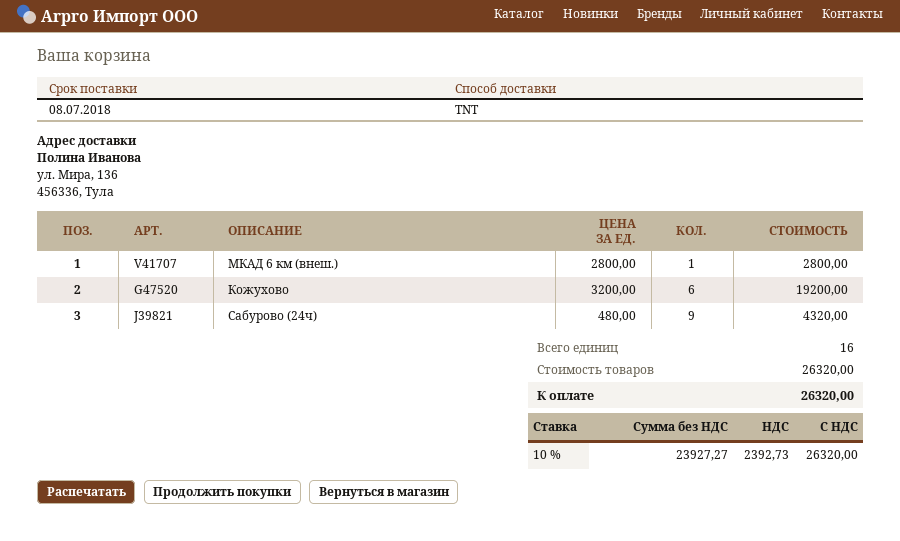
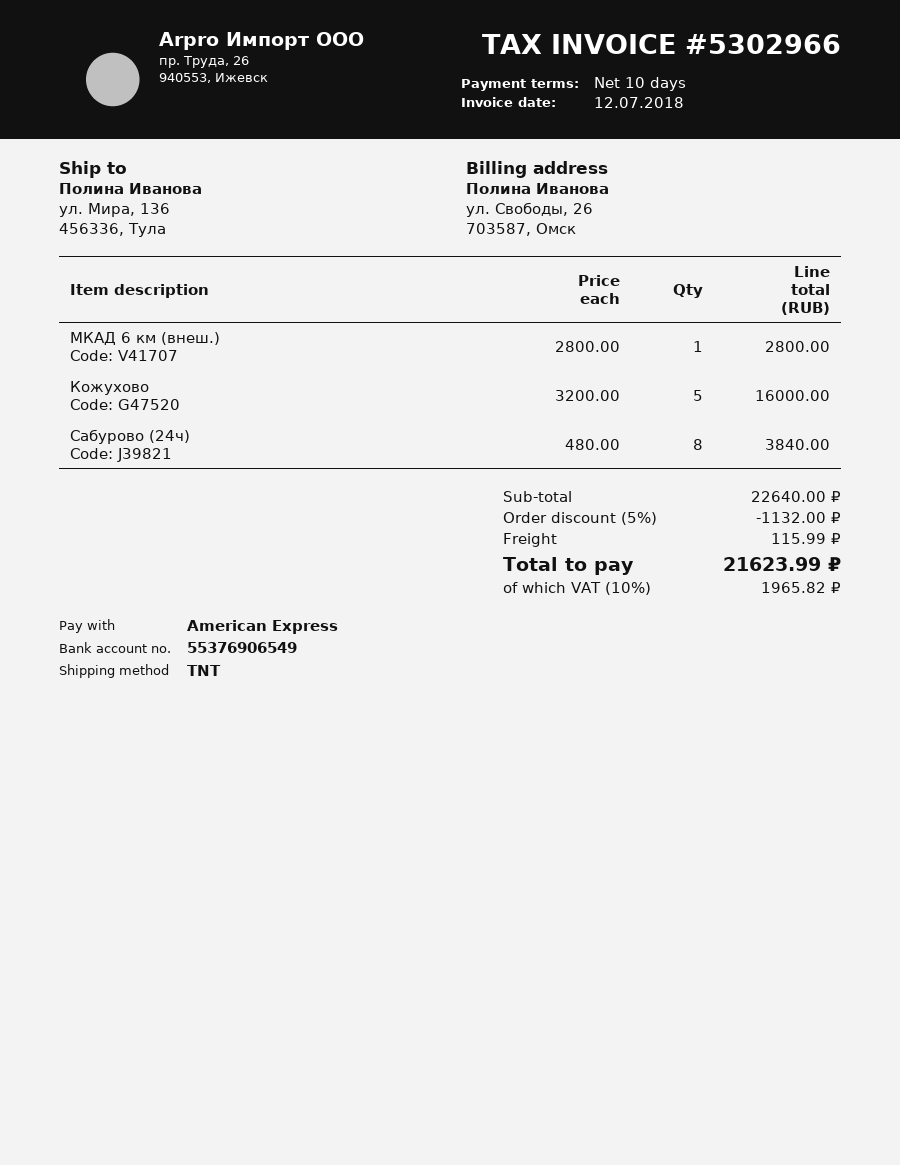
Кожухово: 6 x 3200.00 = 19200.00 -> 5 x 3200.00 = 16000.00
Сабурово (24ч): 9 x 480.00 = 4320.00 -> 8 x 480.00 = 3840.00
subtotal: 26320.00 -> 22640.00
discount: none -> 5% = 1132.00
shipping: none -> 115.99
tax: 10% = 2392.73 -> 10% = 1965.82
total: 26320.00 -> 21623.99

